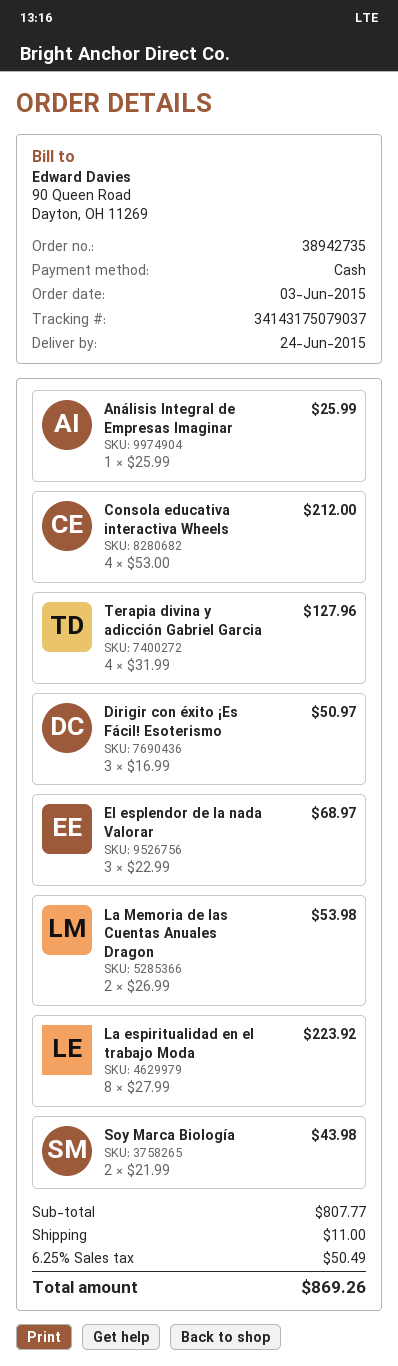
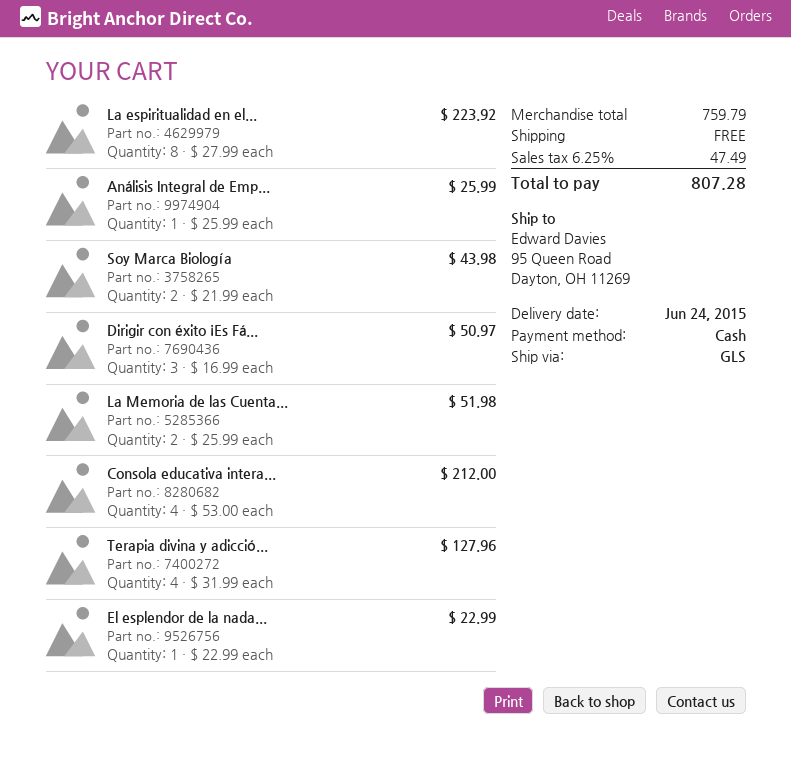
El esplendor de la nada Valorar: 3 x 22.99 = 68.97 -> 1 x 22.99 = 22.99
La Memoria de las Cuentas Anuales Dragon: 2 x 26.99 = 53.98 -> 2 x 25.99 = 51.98
subtotal: 807.77 -> 759.79
shipping: 11.00 -> 0.00
tax: 6.25% = 50.49 -> 6.25% = 47.49
total: 869.26 -> 807.28

